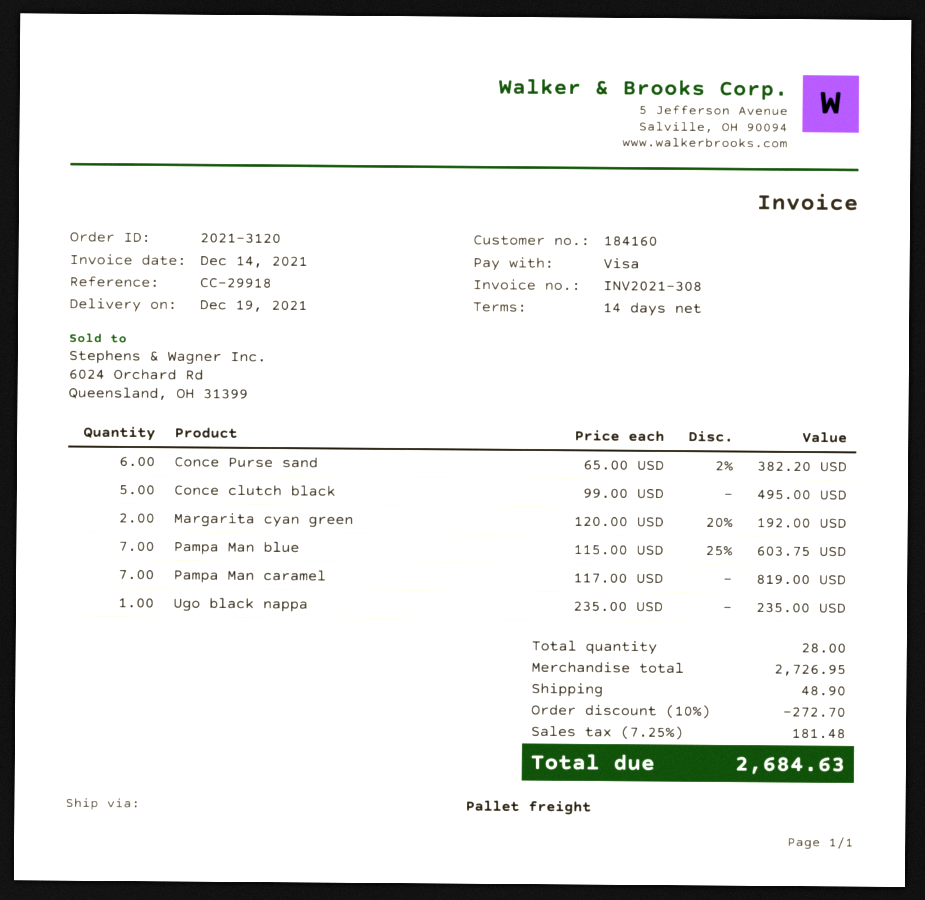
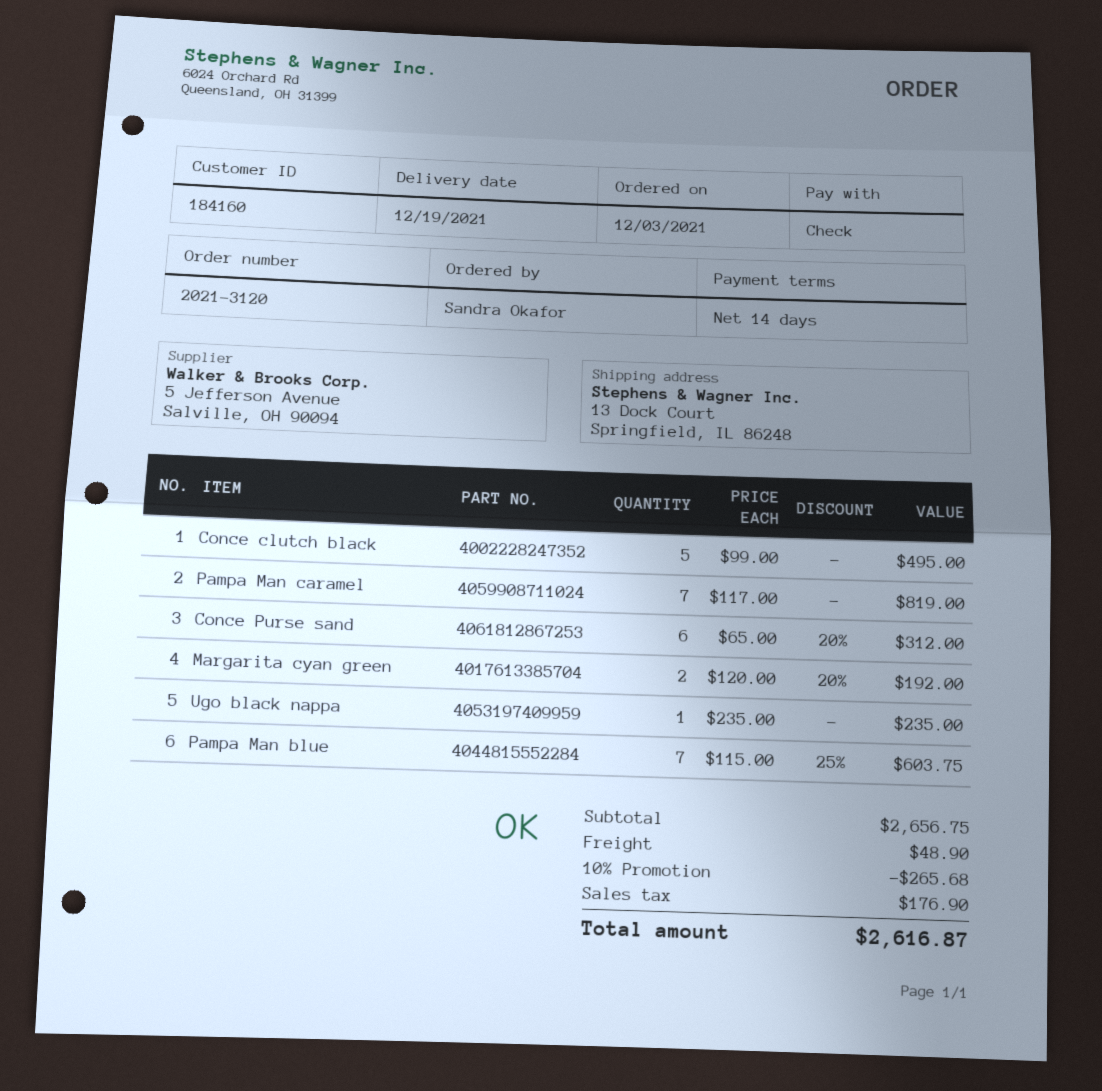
payment method: Visa -> cheque
Conce Purse sand: 6 x 65.00 - 2% = 382.20 -> 6 x 65.00 - 20% = 312.00
subtotal: 2726.95 -> 2656.75
discount: 10% = 272.70 -> 10% = 265.68
tax: 181.48 -> 176.90
total: 2684.63 -> 2616.87

